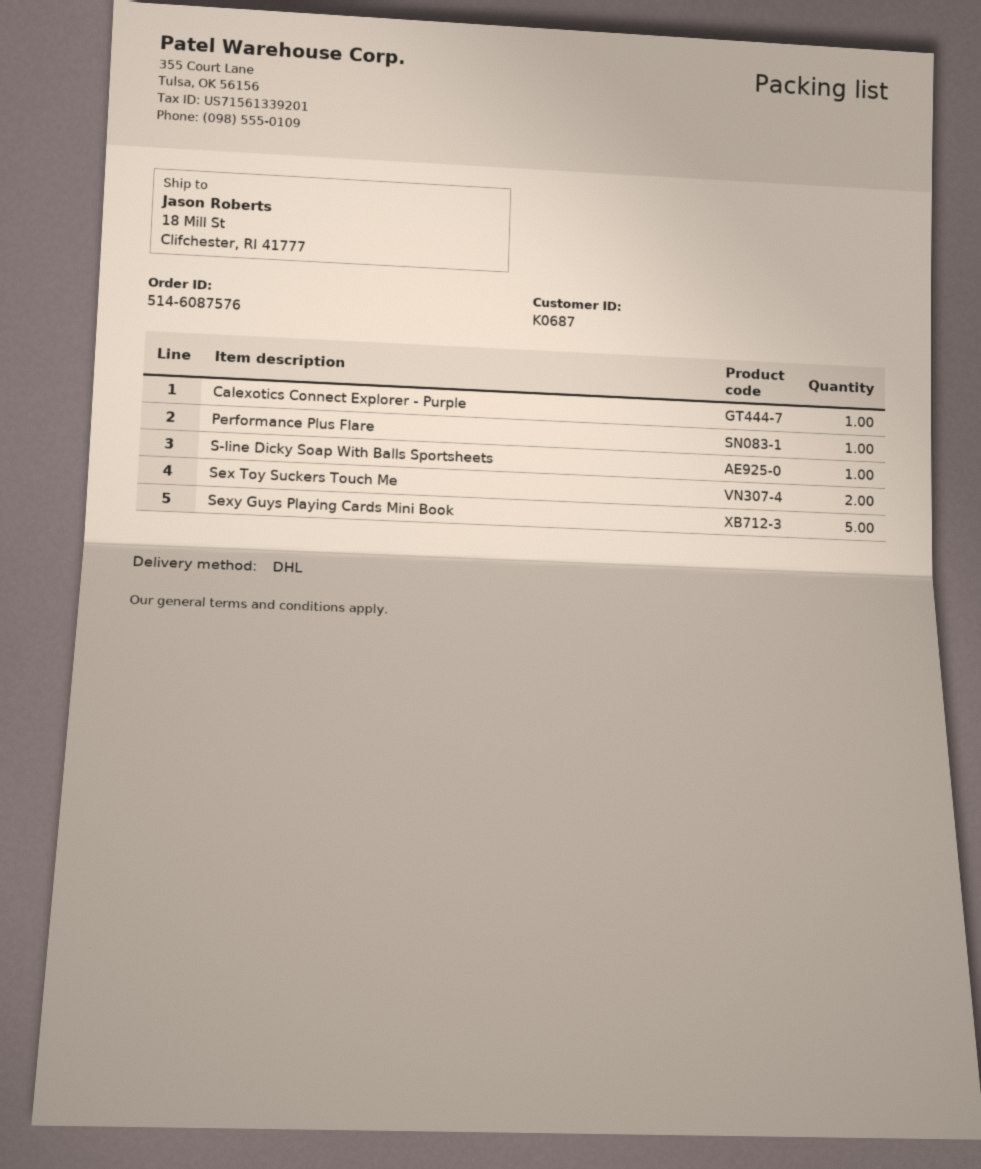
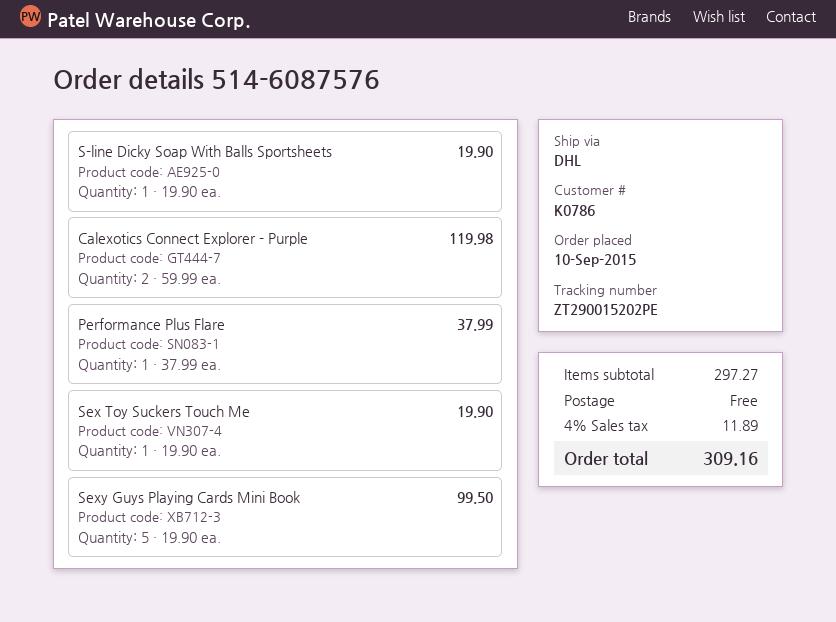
customer number: K0687 -> K0786
Calexotics Connect Explorer - Purple: 1 -> 2
Sex Toy Suckers Touch Me: 2 -> 1

